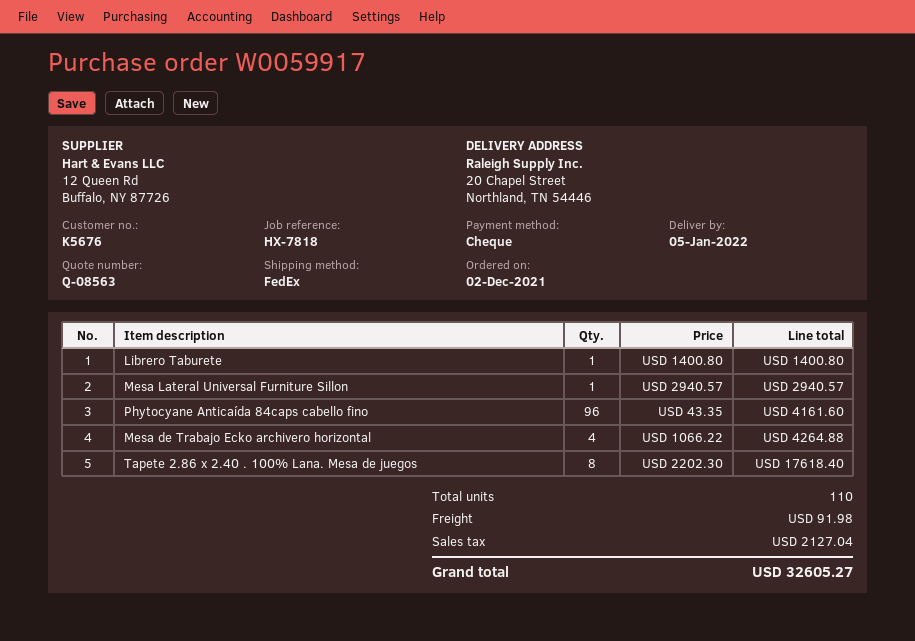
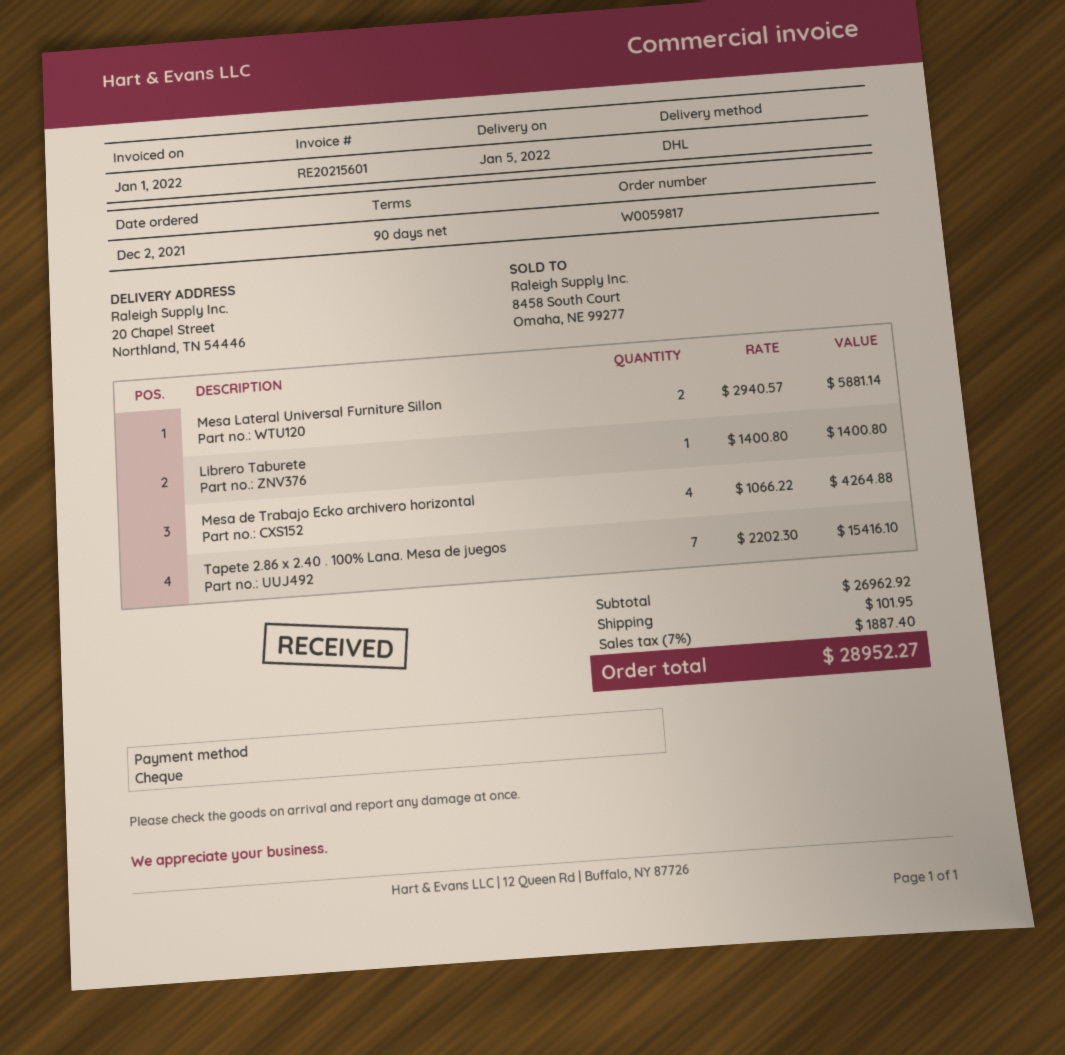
order number: W0059917 -> W0059817
shipping method: FedEx -> DHL
Mesa Lateral Universal Furniture Sillon: 1 x 2940.57 = 2940.57 -> 2 x 2940.57 = 5881.14
Phytocyane Anticaída 84caps cabello fino: 96 x 43.35 = 4161.60 -> none
Tapete 2.86 x 2.40 . 100% Lana. Mesa de juegos: 8 x 2202.30 = 17618.40 -> 7 x 2202.30 = 15416.10
shipping: 91.98 -> 101.95
tax: 2127.04 -> 1887.40
total: 32605.27 -> 28952.27

